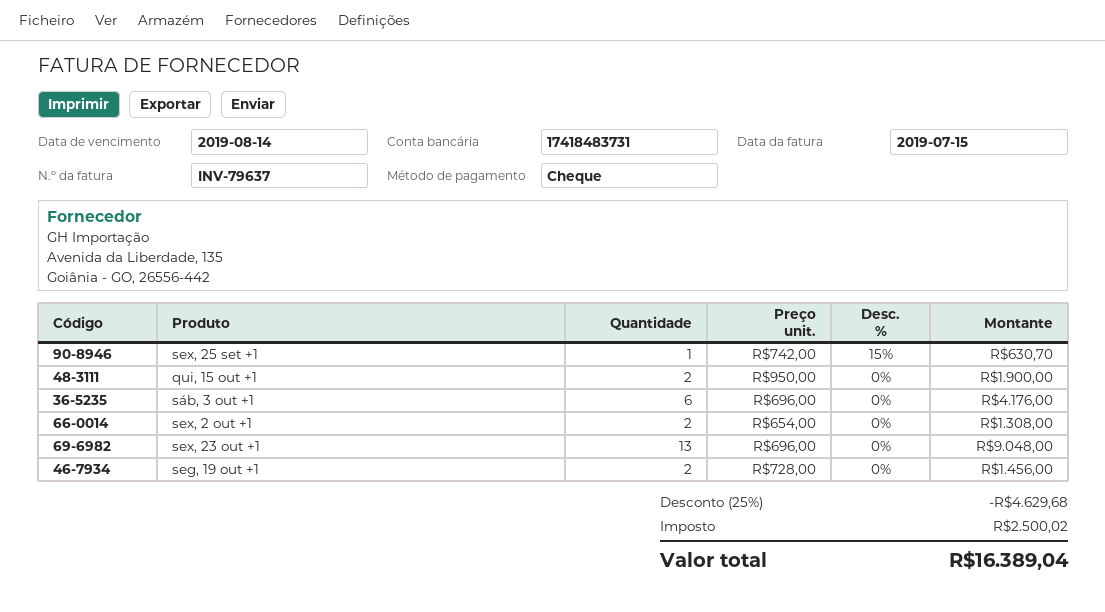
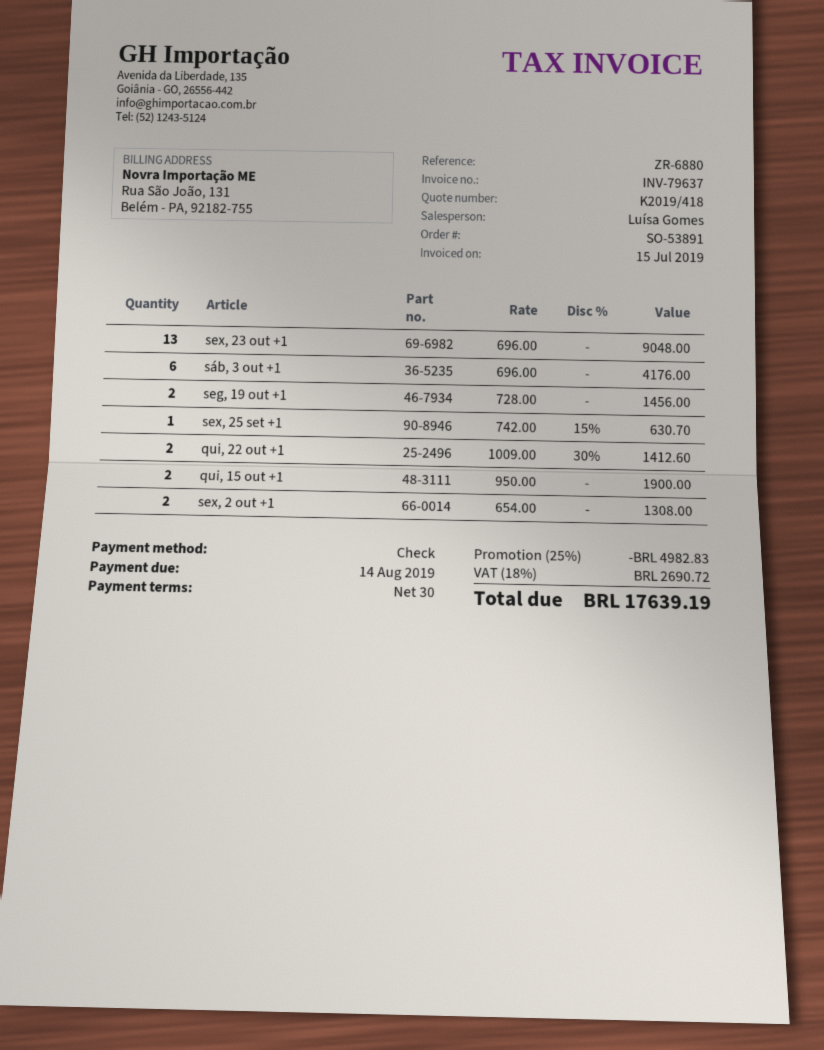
qui, 22 out +1: none -> 2 x 1009.00 - 30% = 1412.60
discount: 25% = 4629.68 -> 25% = 4982.83
tax: 2500.02 -> 2690.72
total: 16389.04 -> 17639.19

